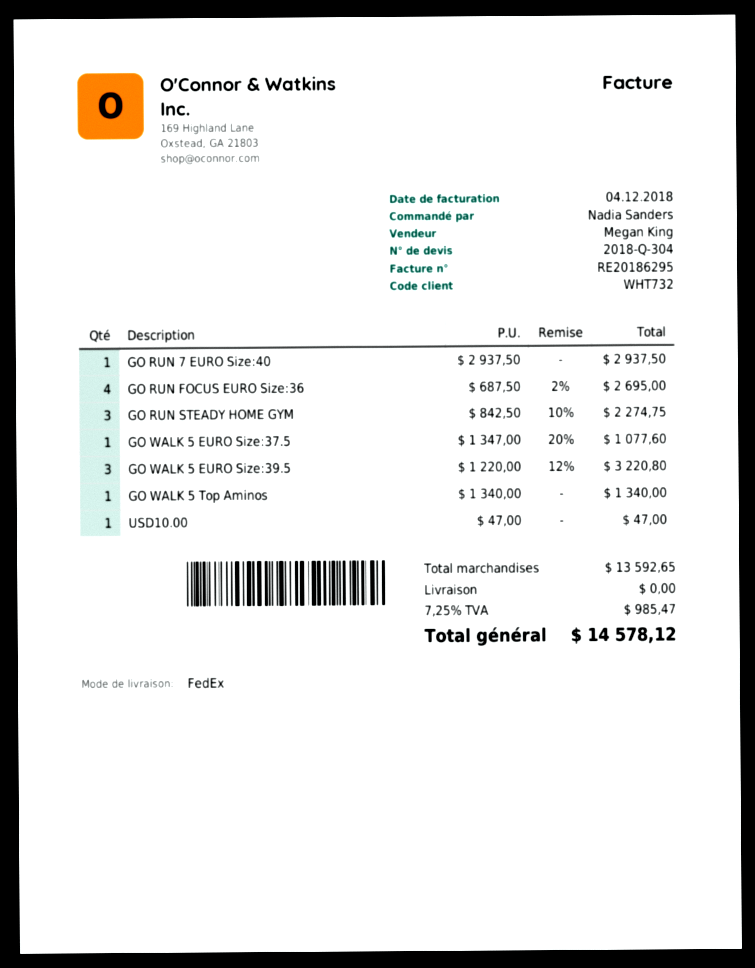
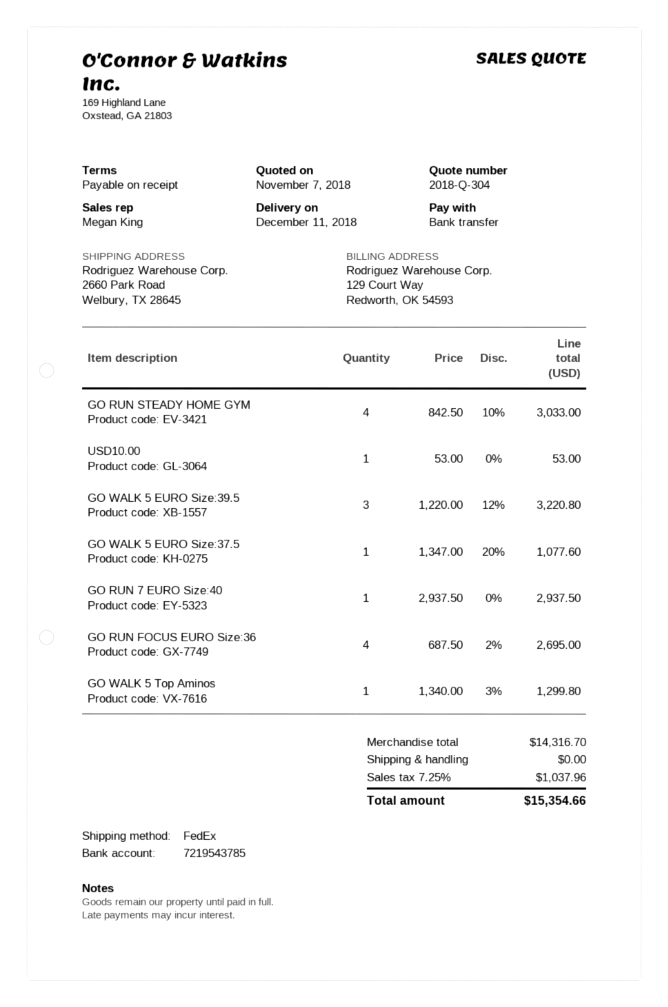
GO RUN STEADY HOME GYM: 3 x 842.50 - 10% = 2274.75 -> 4 x 842.50 - 10% = 3033.00
GO WALK 5 Top Aminos: 1 x 1340.00 = 1340.00 -> 1 x 1340.00 - 3% = 1299.80
USD10.00: 1 x 47.00 = 47.00 -> 1 x 53.00 = 53.00
subtotal: 13592.65 -> 14316.70
tax: 7.25% = 985.47 -> 7.25% = 1037.96
total: 14578.12 -> 15354.66

